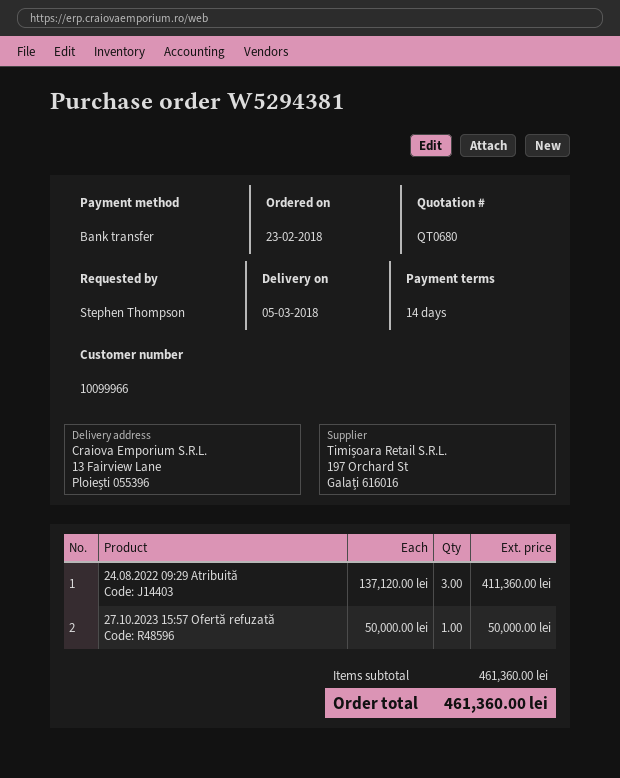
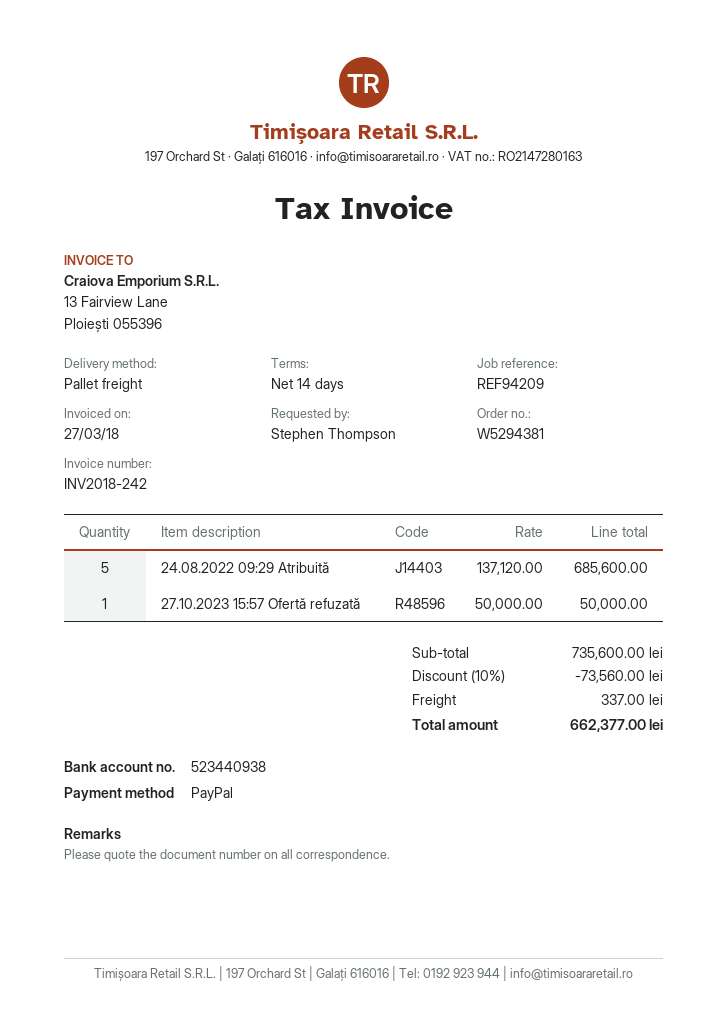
payment method: bank transfer -> PayPal
24.08.2022 09:29 Atribuită: 3 x 137120.00 = 411360.00 -> 5 x 137120.00 = 685600.00
subtotal: 461360.00 -> 735600.00
discount: none -> 10% = 73560.00
shipping: none -> 337.00
total: 461360.00 -> 662377.00

